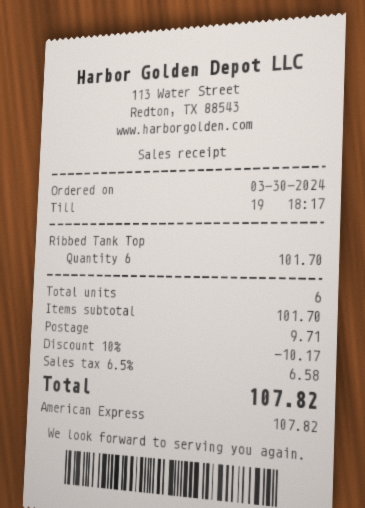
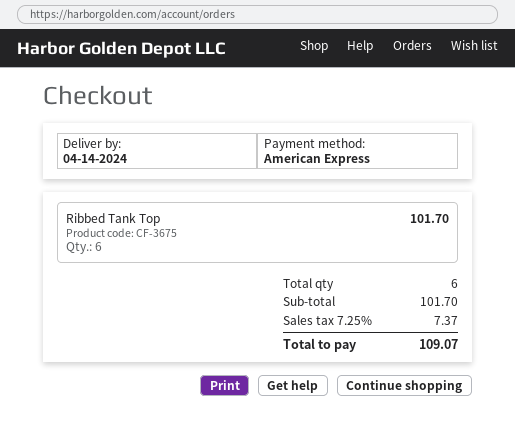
discount: 10% = 10.17 -> none
shipping: 9.71 -> none
tax: 6.5% = 6.58 -> 7.25% = 7.37
total: 107.82 -> 109.07

